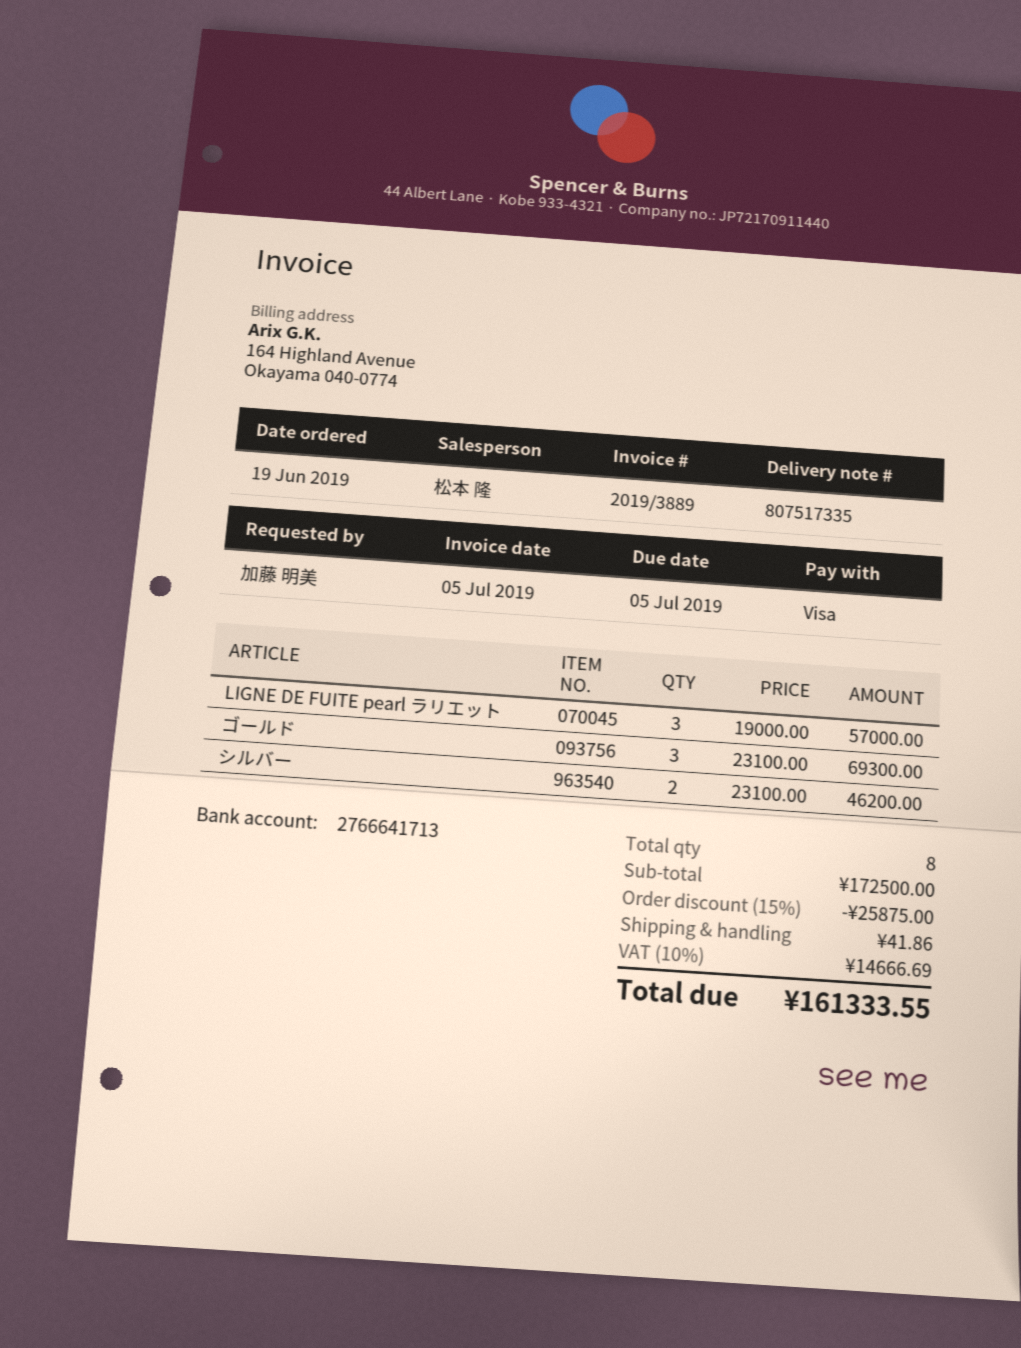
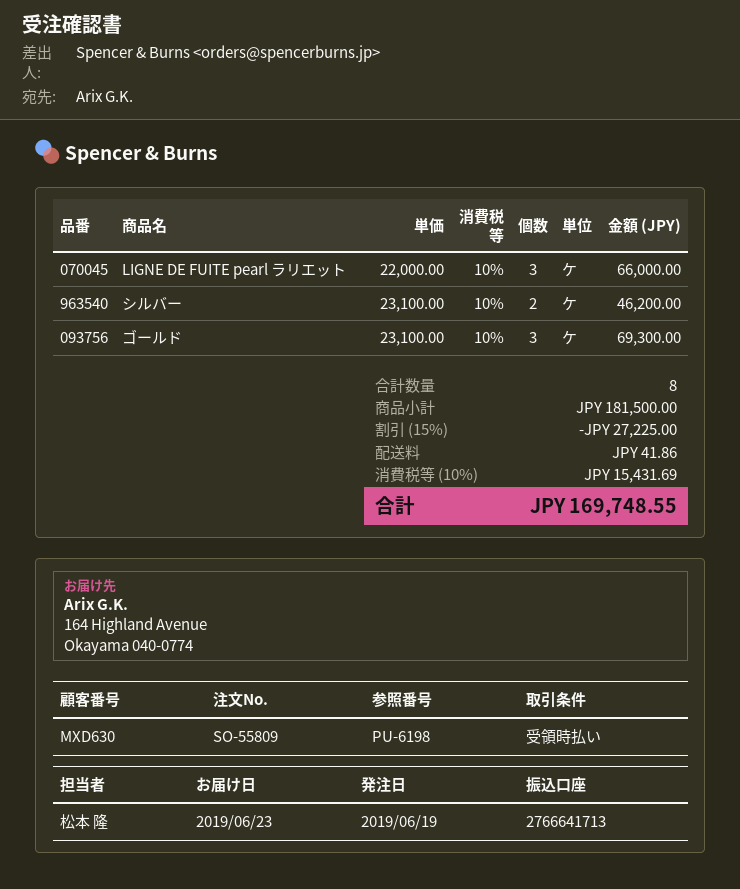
LIGNE DE FUITE pearl ラリエット: 3 x 19000.00 = 57000.00 -> 3 x 22000.00 = 66000.00
subtotal: 172500.00 -> 181500.00
discount: 15% = 25875.00 -> 15% = 27225.00
tax: 10% = 14666.69 -> 10% = 15431.69
total: 161333.55 -> 169748.55

